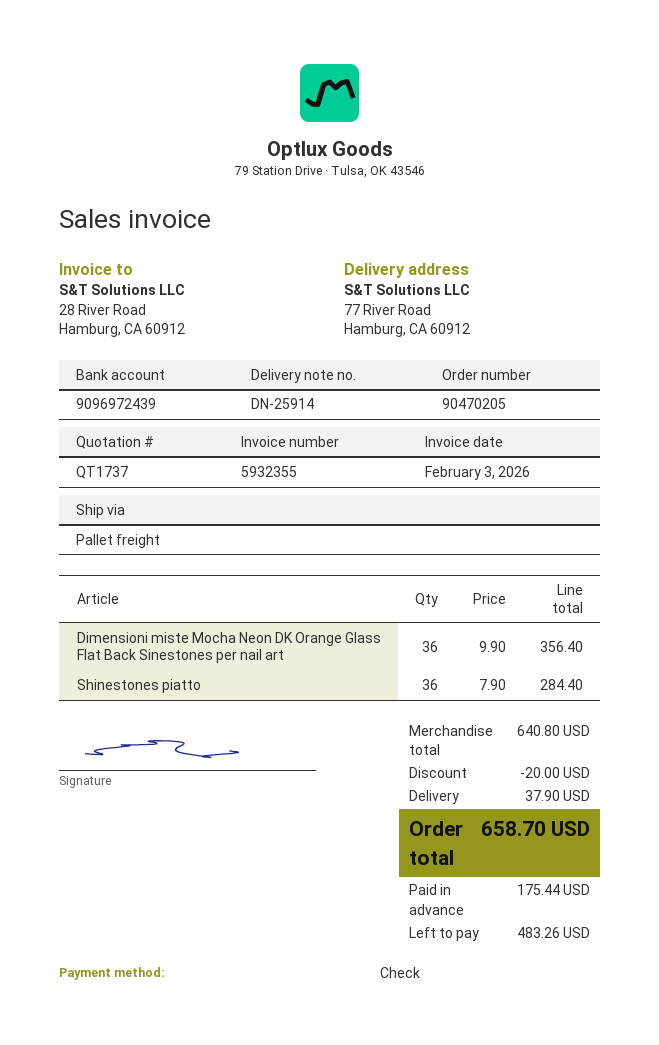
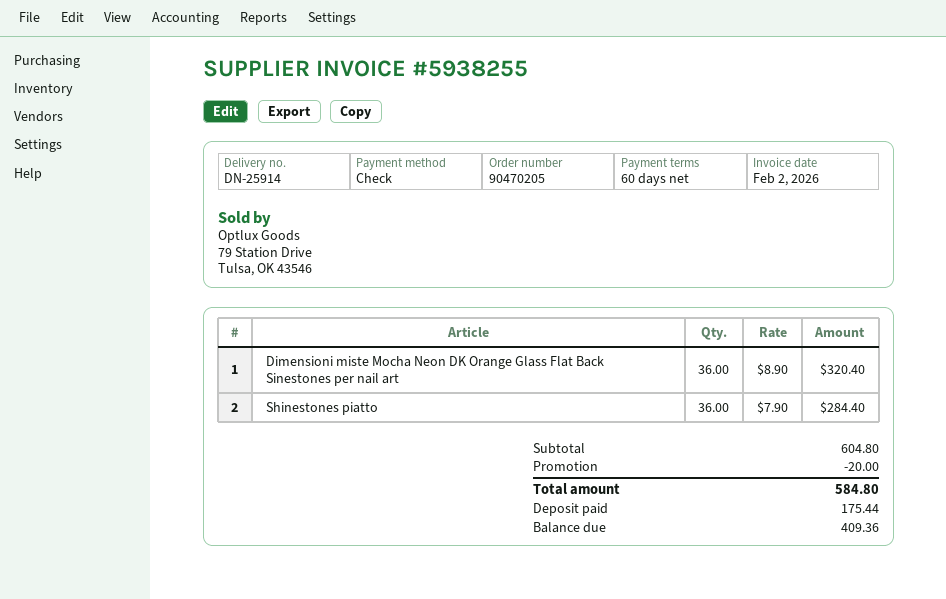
invoice number: 5932355 -> 5938255
invoice date: 2026-02-03 -> 2026-02-02
Dimensioni miste Mocha Neon DK Orange Glass Flat Back Sinestones per nail art: 36 x 9.90 = 356.40 -> 36 x 8.90 = 320.40
subtotal: 640.80 -> 604.80
shipping: 37.90 -> none
total: 658.70 -> 584.80
balance: 483.26 -> 409.36

